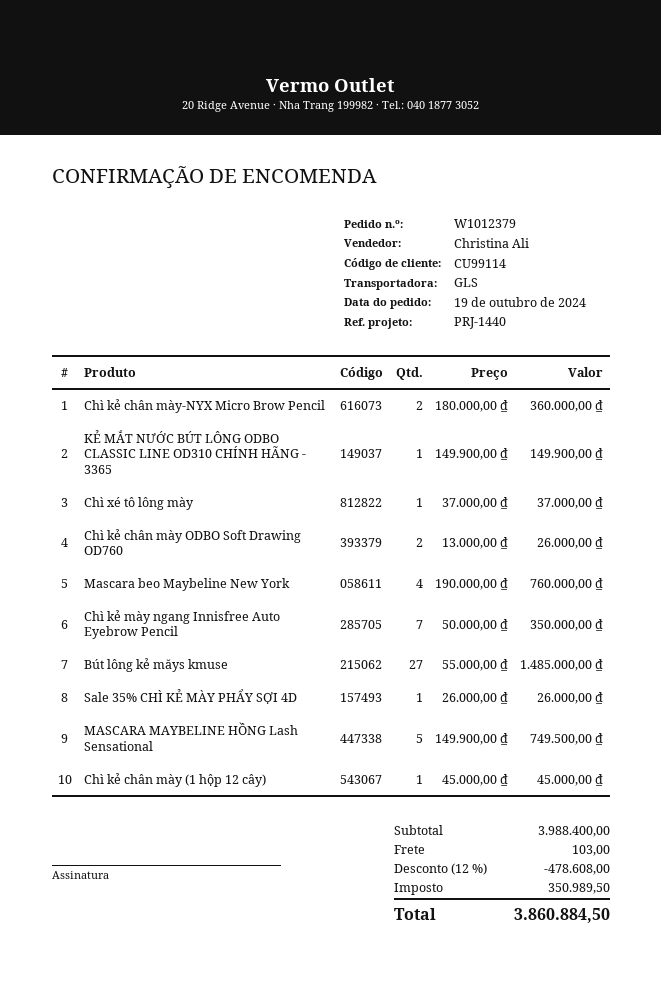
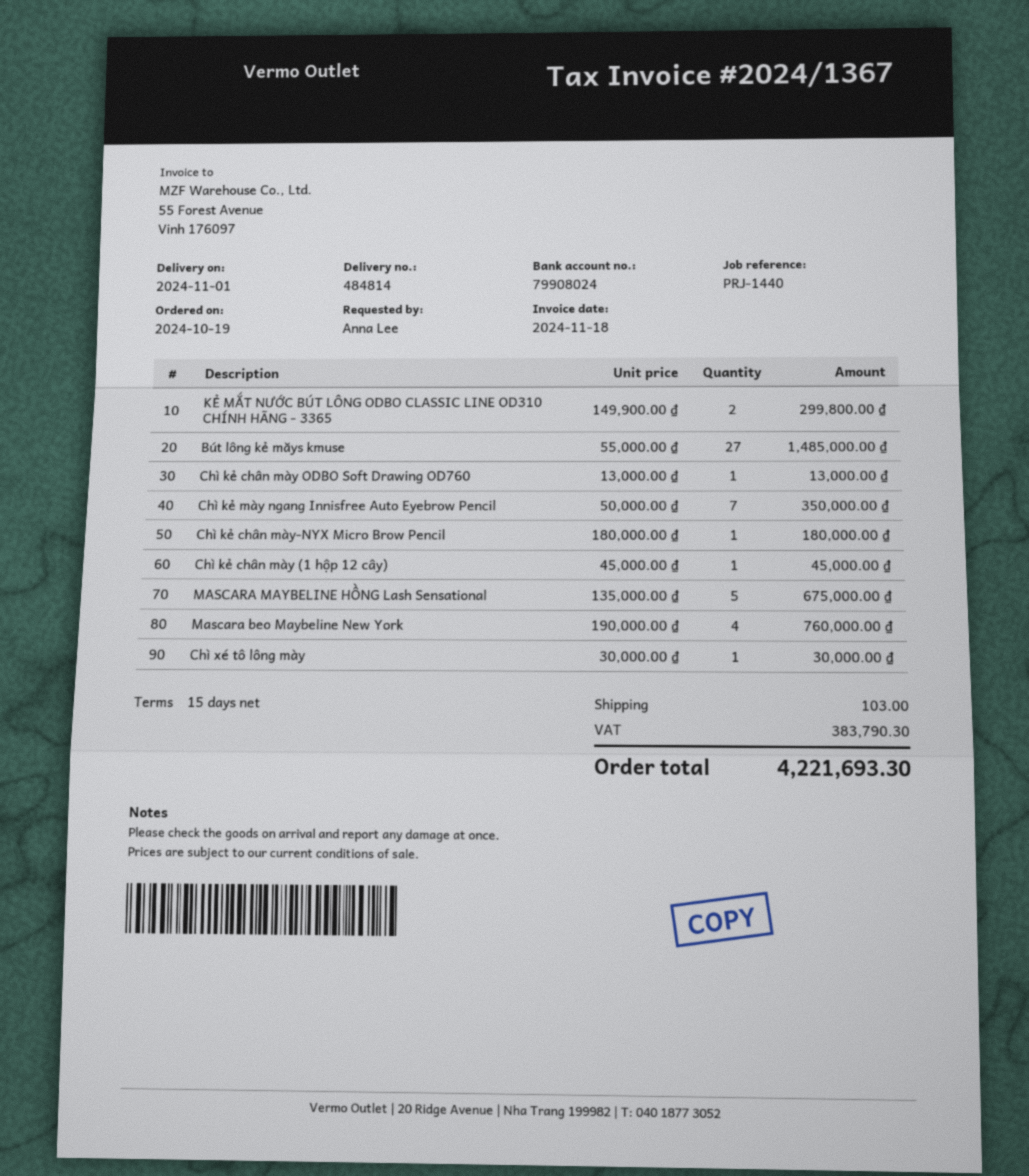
Chì kẻ chân mày-NYX Micro Brow Pencil: 2 x 180000.00 = 360000.00 -> 1 x 180000.00 = 180000.00
KẺ MẮT NƯỚC BÚT LÔNG ODBO CLASSIC LINE OD310 CHÍNH HÃNG - 3365: 1 x 149900.00 = 149900.00 -> 2 x 149900.00 = 299800.00
Chì xé tô lông mày: 1 x 37000.00 = 37000.00 -> 1 x 30000.00 = 30000.00
Chì kẻ chân mày ODBO Soft Drawing OD760: 2 x 13000.00 = 26000.00 -> 1 x 13000.00 = 13000.00
Sale 35% CHÌ KẺ MÀY PHẨY SỢI 4D: 1 x 26000.00 = 26000.00 -> none
MASCARA MAYBELINE HỒNG Lash Sensational: 5 x 149900.00 = 749500.00 -> 5 x 135000.00 = 675000.00
discount: 12% = 478608.00 -> none
tax: 350989.50 -> 383790.30
total: 3860884.50 -> 4221693.30

